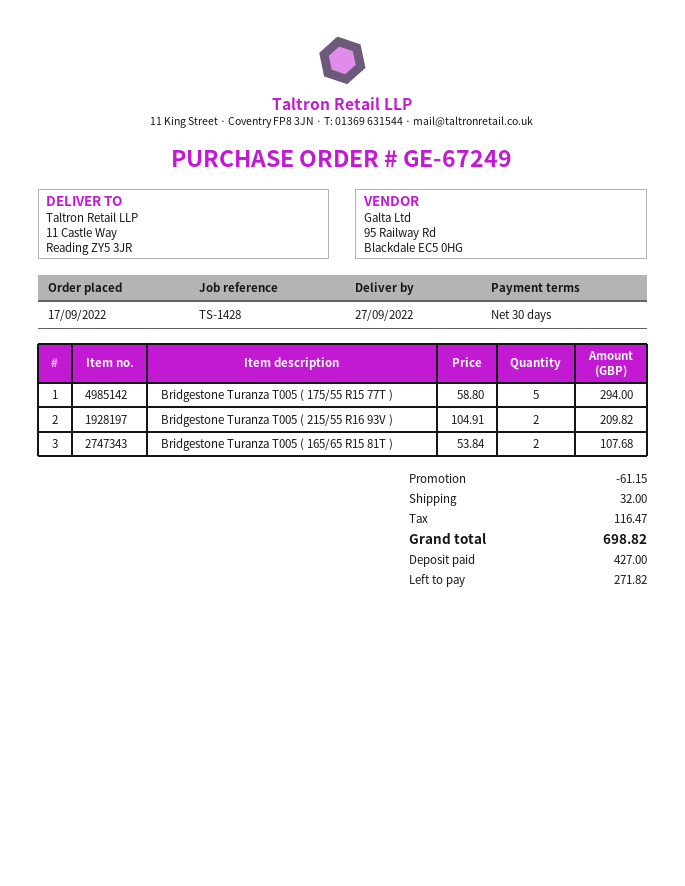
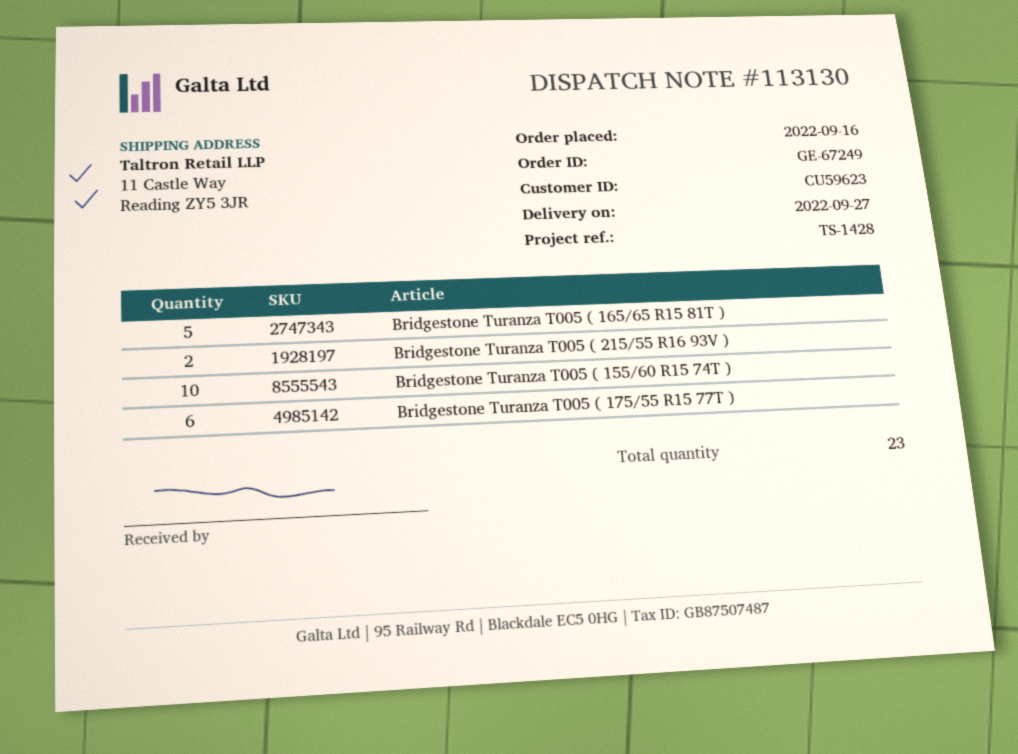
order date: 2022-09-17 -> 2022-09-16
Bridgestone Turanza T005 ( 175/55 R15 77T ): 5 -> 6
Bridgestone Turanza T005 ( 165/65 R15 81T ): 2 -> 5
Bridgestone Turanza T005 ( 155/60 R15 74T ): none -> 10

